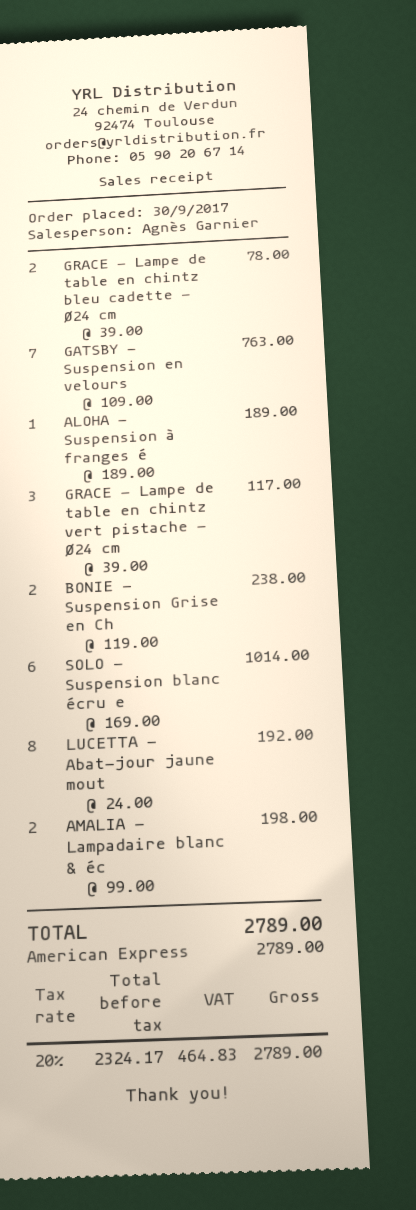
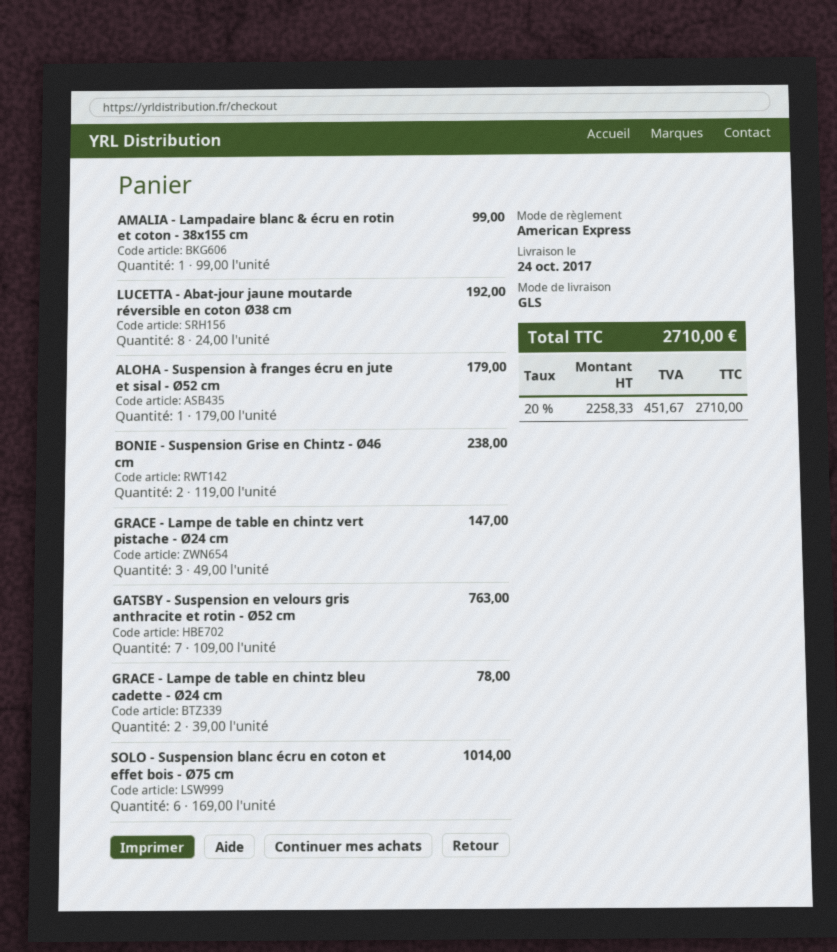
ALOHA - Suspension à franges é: 1 x 189.00 = 189.00 -> 1 x 179.00 = 179.00
GRACE - Lampe de table en chintz vert pistache - Ø24 cm: 3 x 39.00 = 117.00 -> 3 x 49.00 = 147.00
AMALIA - Lampadaire blanc & éc: 2 x 99.00 = 198.00 -> 1 x 99.00 = 99.00
net: 2324.17 -> 2258.33
tax: 20% = 464.83 -> 20% = 451.67
total: 2789.00 -> 2710.00

